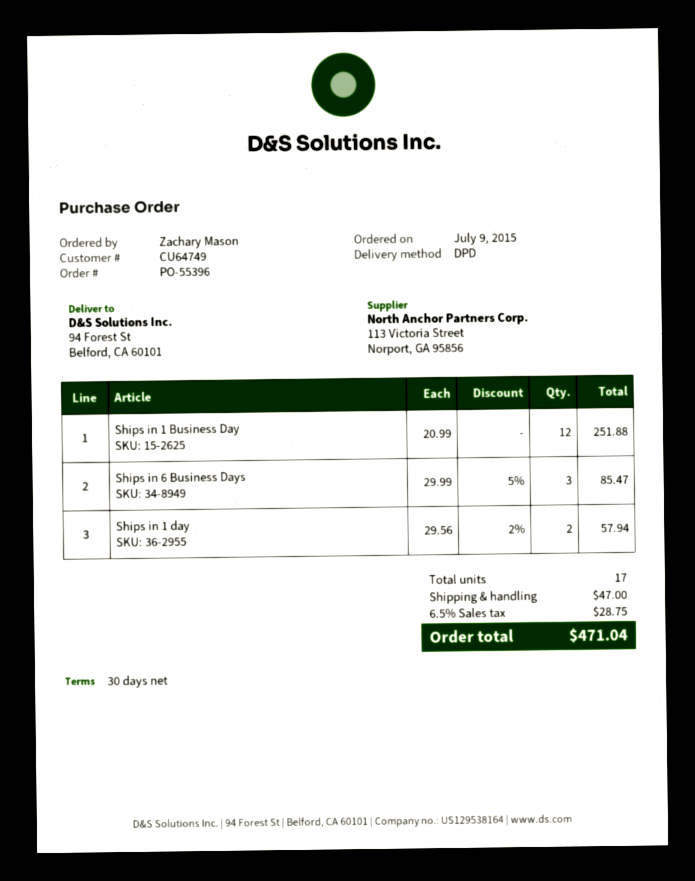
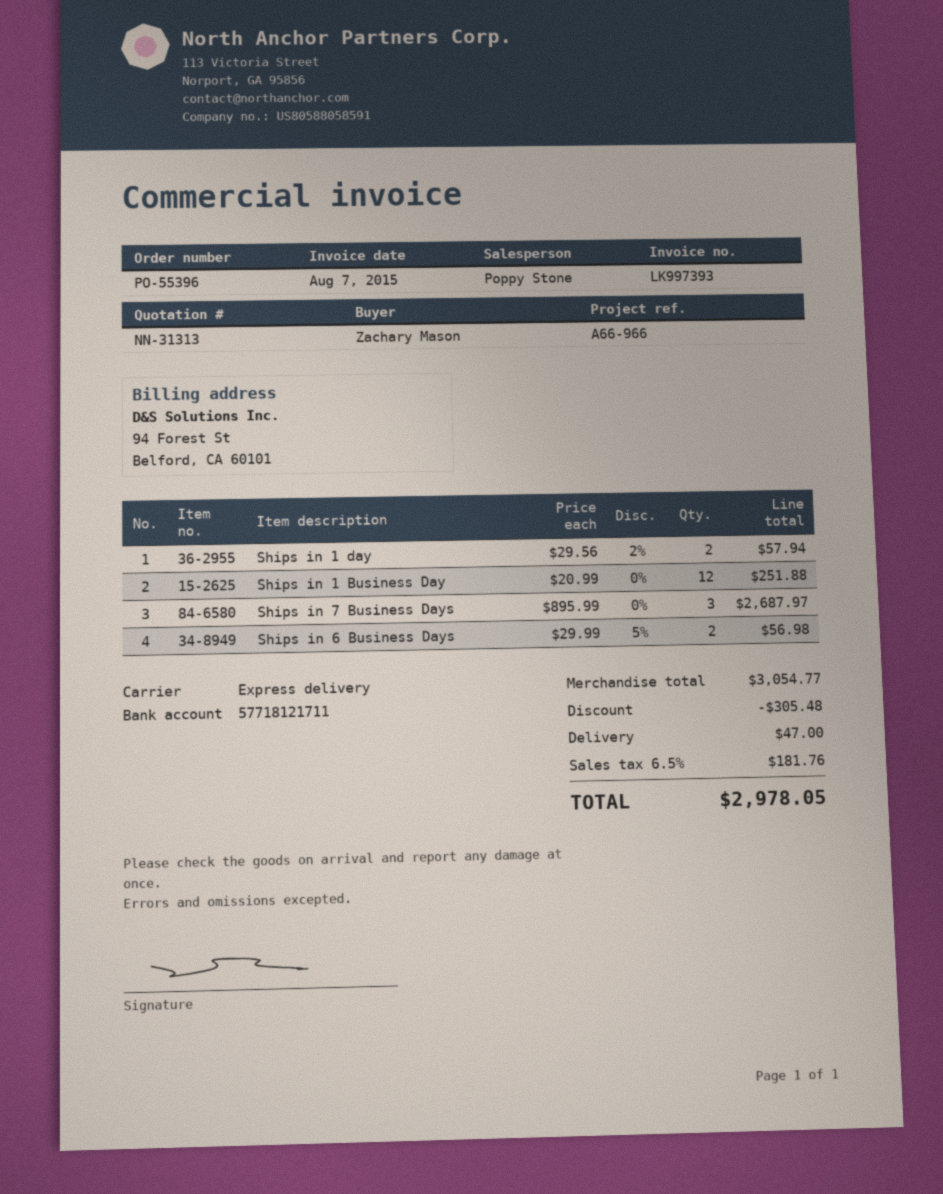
shipping method: DPD -> express
Ships in 6 Business Days: 3 x 29.99 - 5% = 85.47 -> 2 x 29.99 - 5% = 56.98
Ships in 7 Business Days: none -> 3 x 895.99 = 2687.97
discount: none -> 305.48
tax: 6.5% = 28.75 -> 6.5% = 181.76
total: 471.04 -> 2978.05

